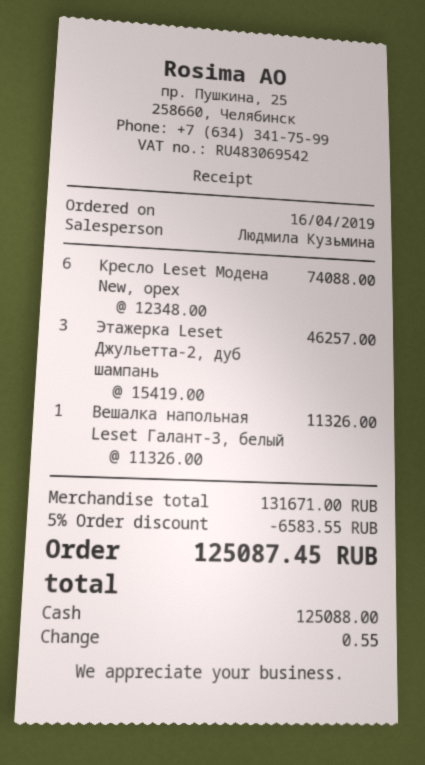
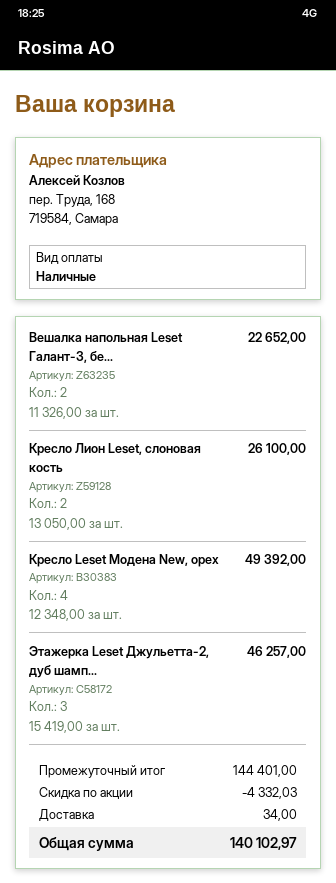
Кресло Leset Модена New, орех: 6 x 12348.00 = 74088.00 -> 4 x 12348.00 = 49392.00
Вешалка напольная Leset Галант-3, белый: 1 x 11326.00 = 11326.00 -> 2 x 11326.00 = 22652.00
Кресло Лион Leset, слоновая кость: none -> 2 x 13050.00 = 26100.00
subtotal: 131671.00 -> 144401.00
discount: 6583.55 -> 4332.03
shipping: none -> 34.00
total: 125087.45 -> 140102.97

